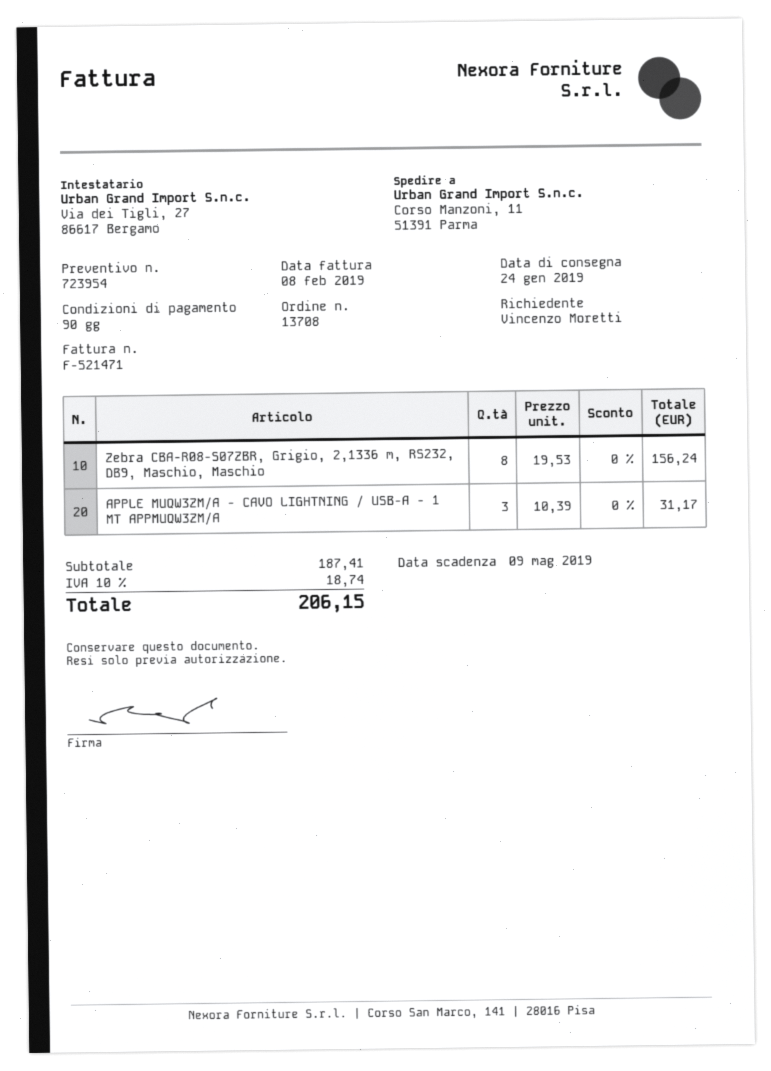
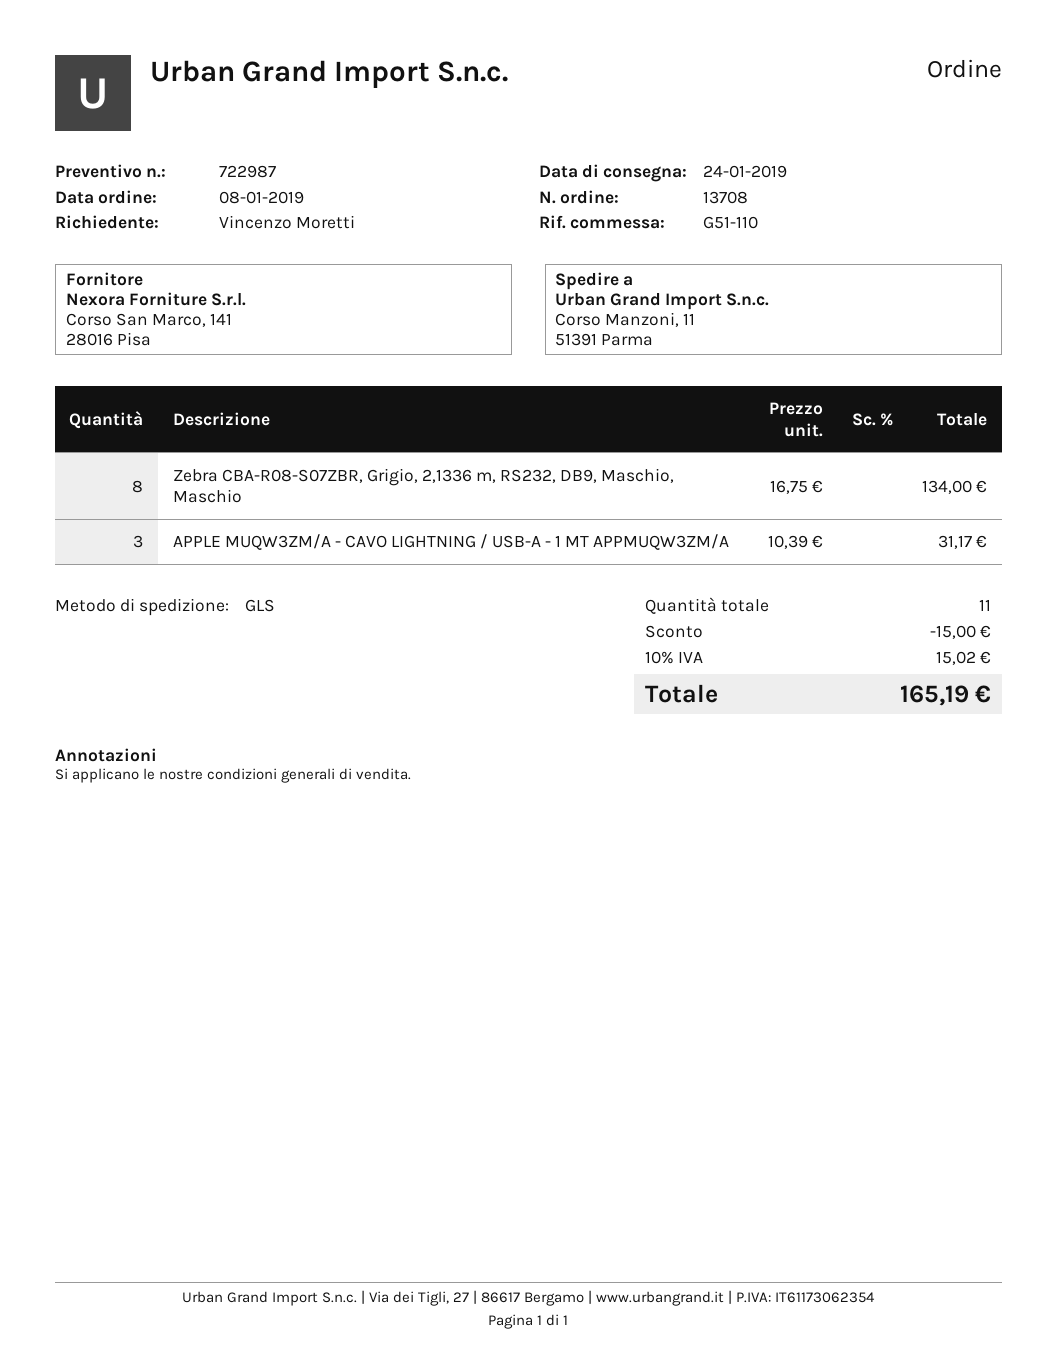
quote number: 723954 -> 722987
Zebra CBA-R08-S07ZBR, Grigio, 2,1336 m, RS232, DB9, Maschio, Maschio: 8 x 19.53 = 156.24 -> 8 x 16.75 = 134.00
discount: none -> 15.00
tax: 10% = 18.74 -> 10% = 15.02
total: 206.15 -> 165.19

